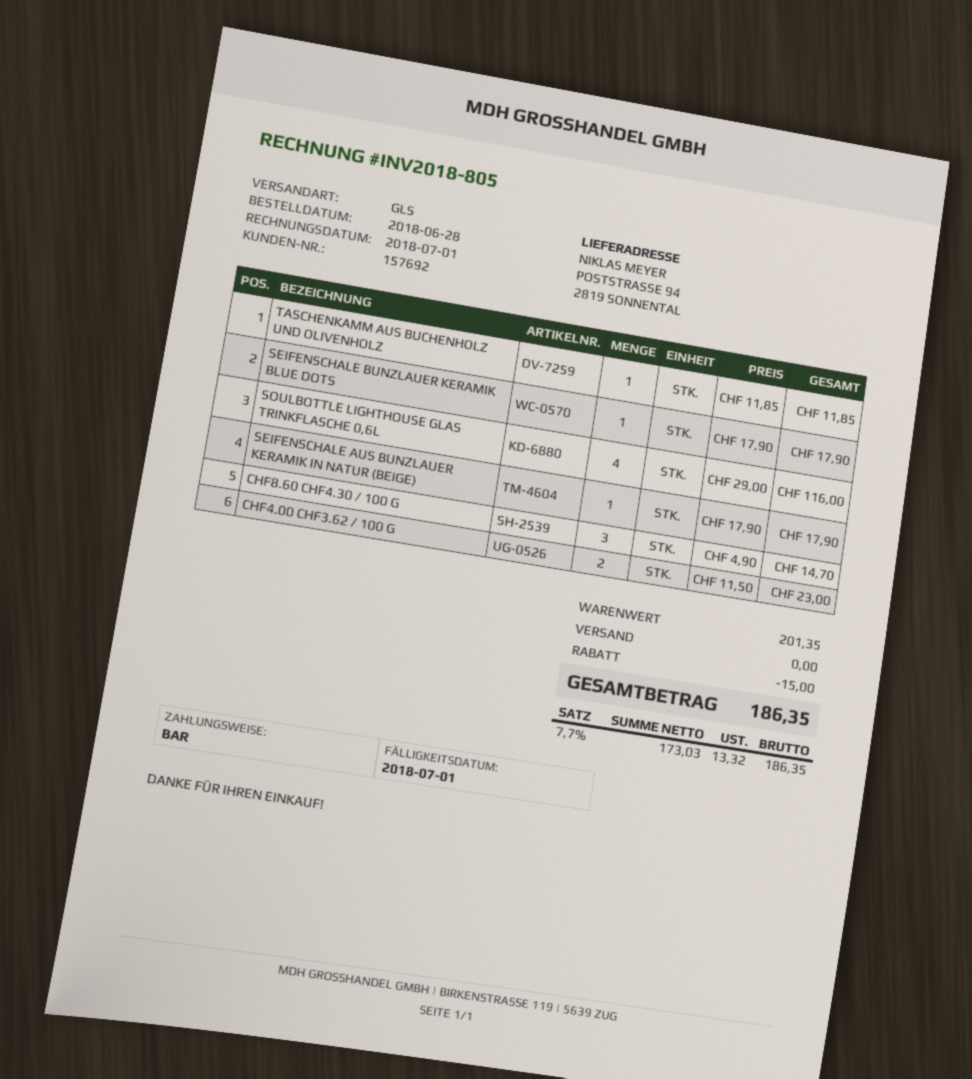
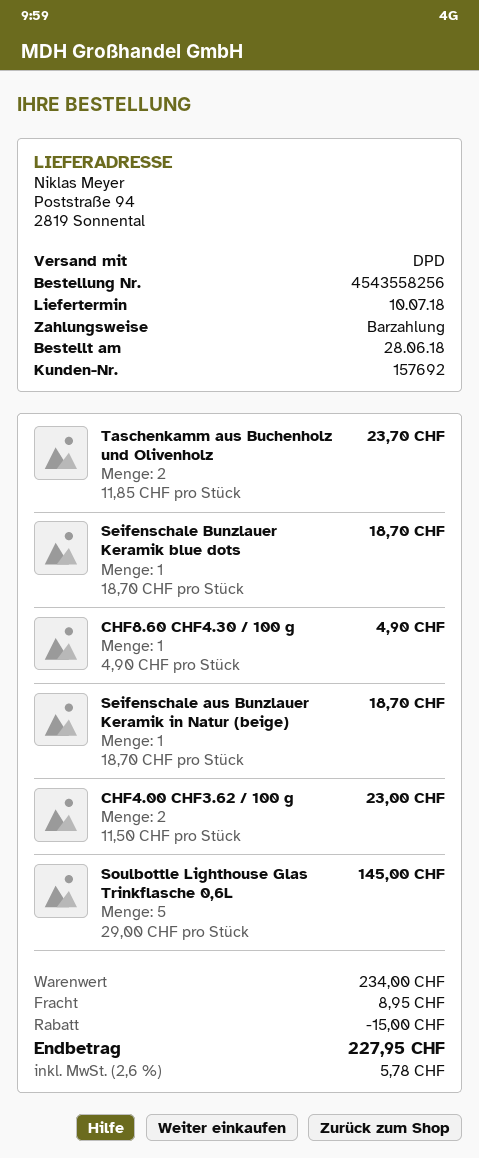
shipping method: GLS -> DPD
TASCHENKAMM AUS BUCHENHOLZ UND OLIVENHOLZ: 1 x 11.85 = 11.85 -> 2 x 11.85 = 23.70
SEIFENSCHALE BUNZLAUER KERAMIK BLUE DOTS: 1 x 17.90 = 17.90 -> 1 x 18.70 = 18.70
SOULBOTTLE LIGHTHOUSE GLAS TRINKFLASCHE 0,6L: 4 x 29.00 = 116.00 -> 5 x 29.00 = 145.00
SEIFENSCHALE AUS BUNZLAUER KERAMIK IN NATUR (BEIGE): 1 x 17.90 = 17.90 -> 1 x 18.70 = 18.70
CHF8.60 CHF4.30 / 100 G: 3 x 4.90 = 14.70 -> 1 x 4.90 = 4.90
subtotal: 201.35 -> 234.00
shipping: 0.00 -> 8.95
tax: 7.7% = 13.32 -> 2.6% = 5.78
total: 186.35 -> 227.95

